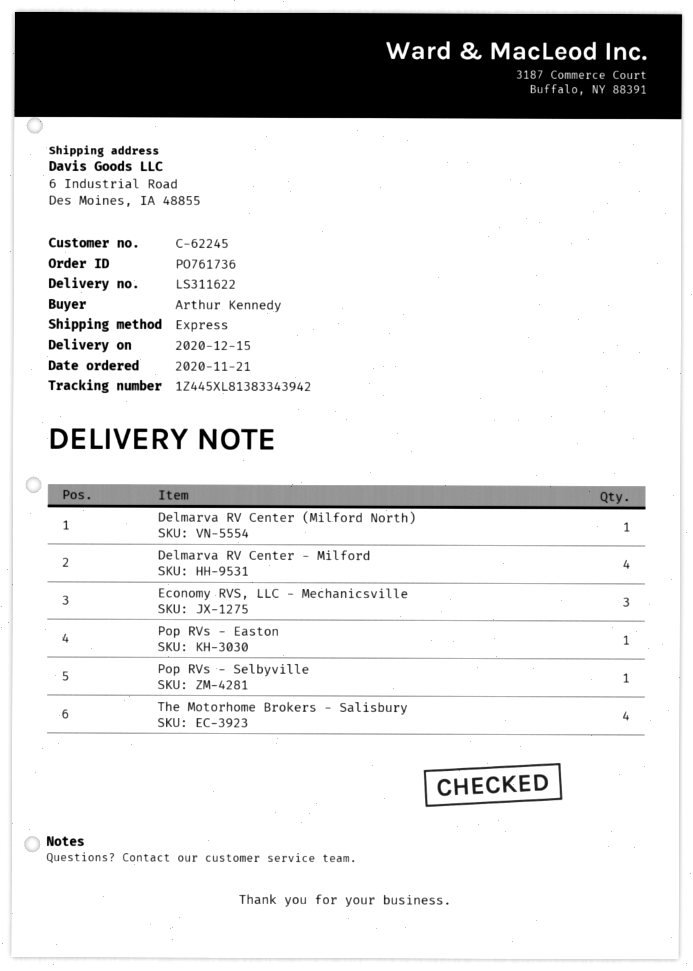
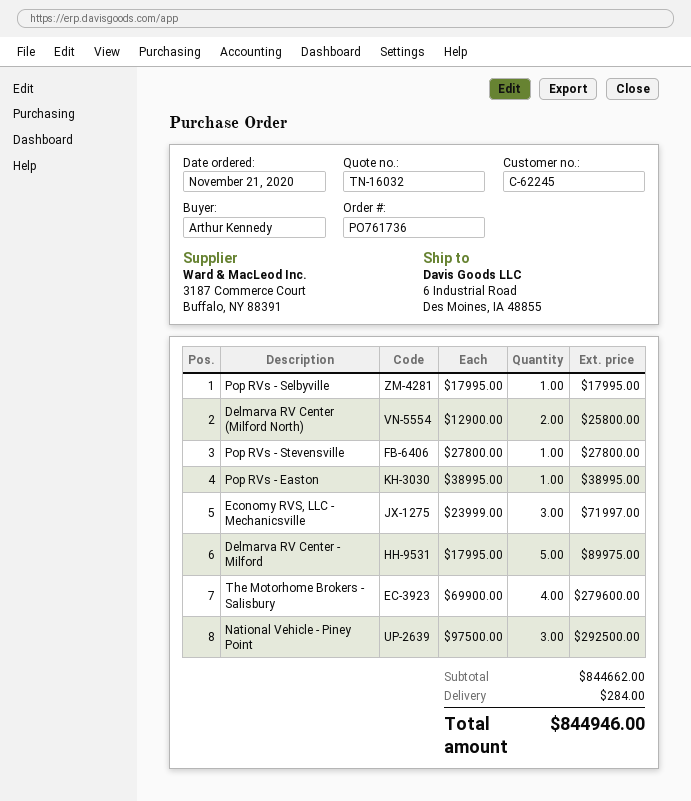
Delmarva RV Center (Milford North): 1 -> 2
Delmarva RV Center - Milford: 4 -> 5
Pop RVs - Stevensville: none -> 1
National Vehicle - Piney Point: none -> 3

